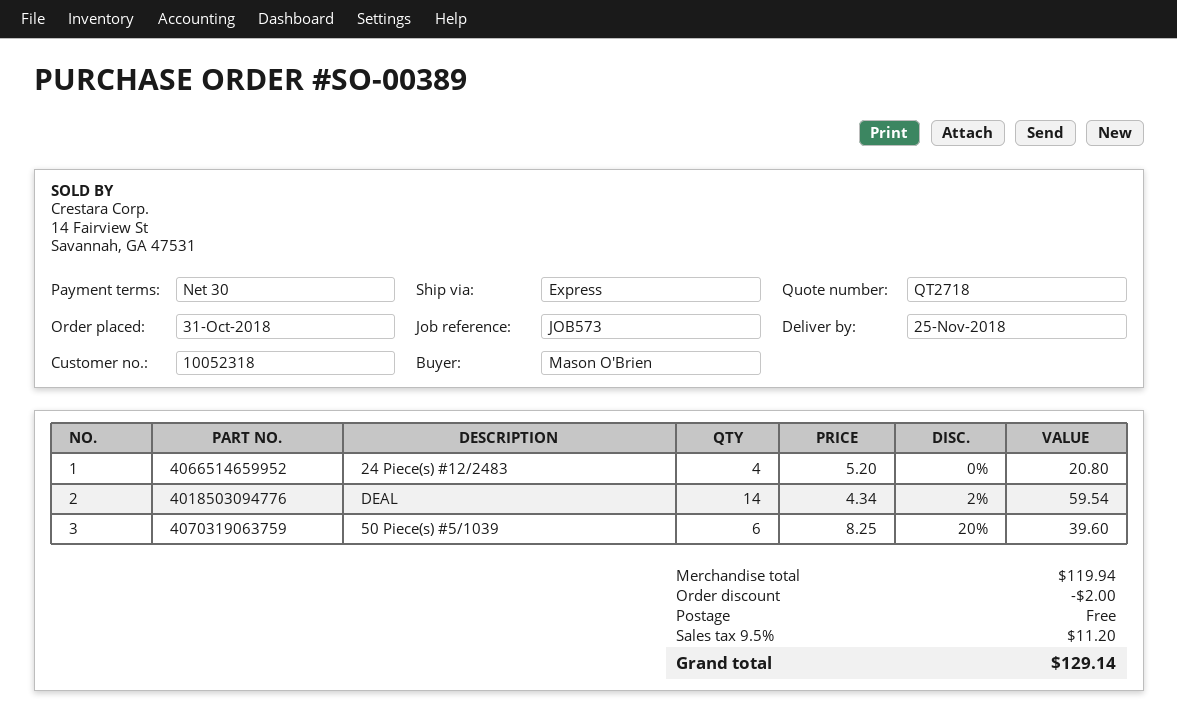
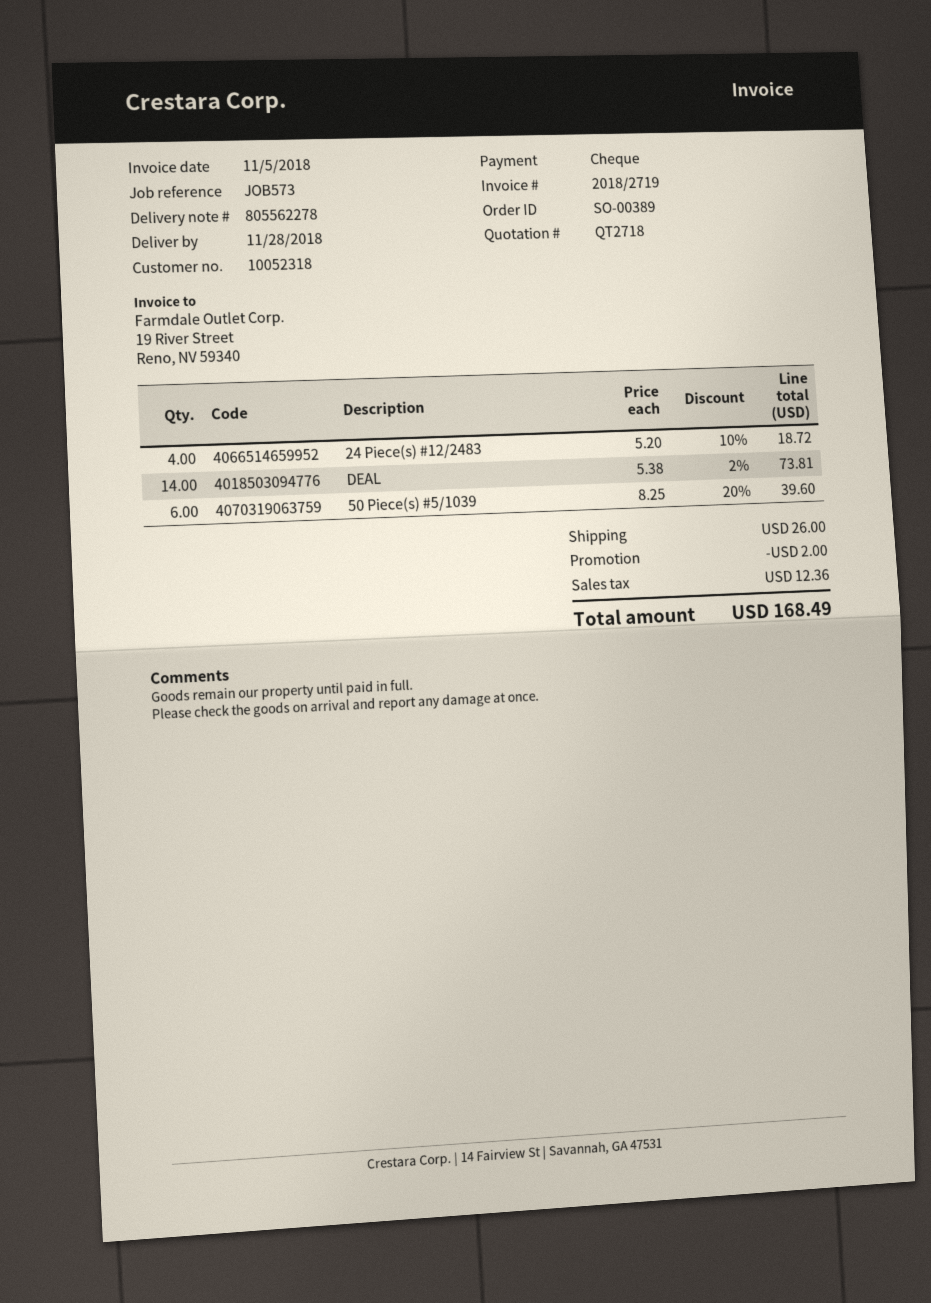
delivery date: 2018-11-25 -> 2018-11-28
24 Piece(s) #12/2483: 4 x 5.20 = 20.80 -> 4 x 5.20 - 10% = 18.72
DEAL: 14 x 4.34 - 2% = 59.54 -> 14 x 5.38 - 2% = 73.81
shipping: 0.00 -> 26.00
tax: 11.20 -> 12.36
total: 129.14 -> 168.49

